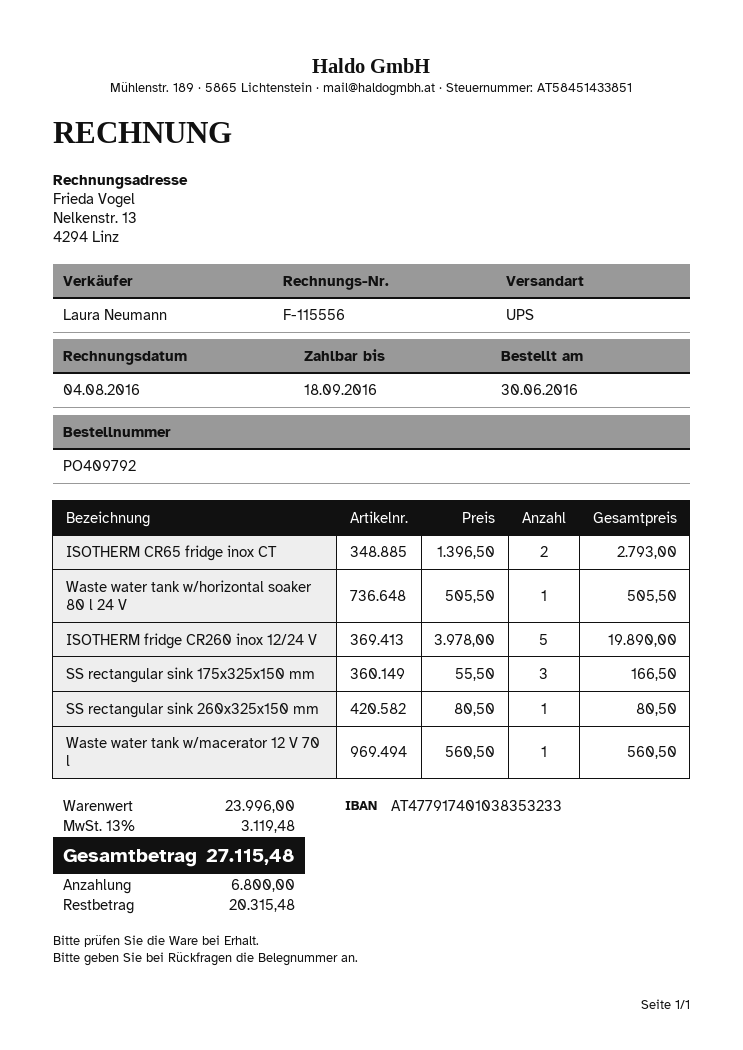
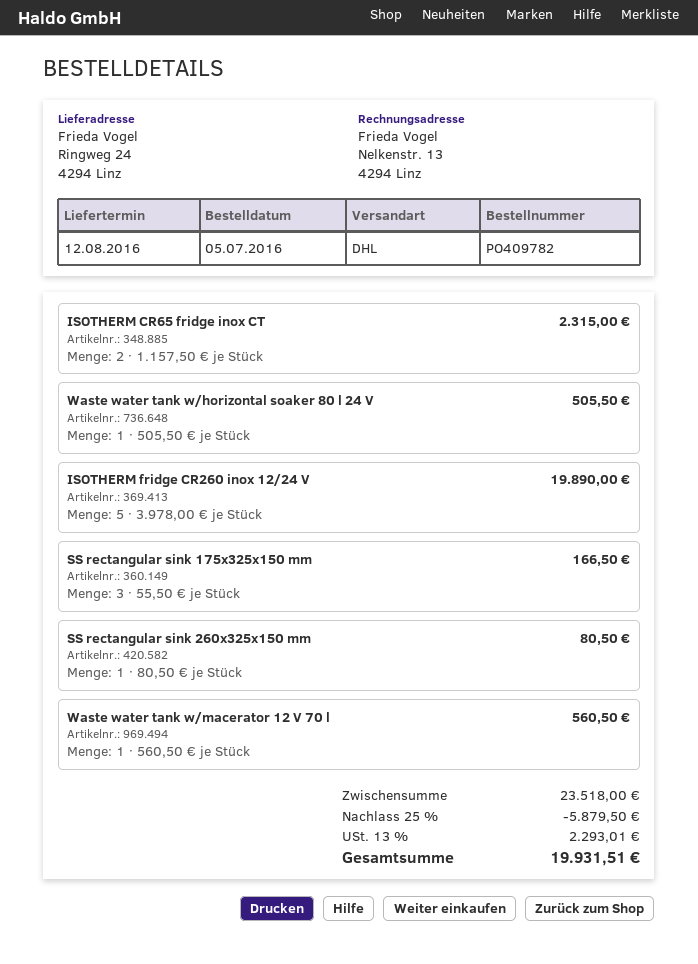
order number: PO409792 -> PO409782
order date: 2016-06-30 -> 2016-07-05
shipping method: UPS -> DHL
ISOTHERM CR65 fridge inox CT: 2 x 1396.50 = 2793.00 -> 2 x 1157.50 = 2315.00
subtotal: 23996.00 -> 23518.00
discount: none -> 25% = 5879.50
tax: 13% = 3119.48 -> 13% = 2293.01
total: 27115.48 -> 19931.51

